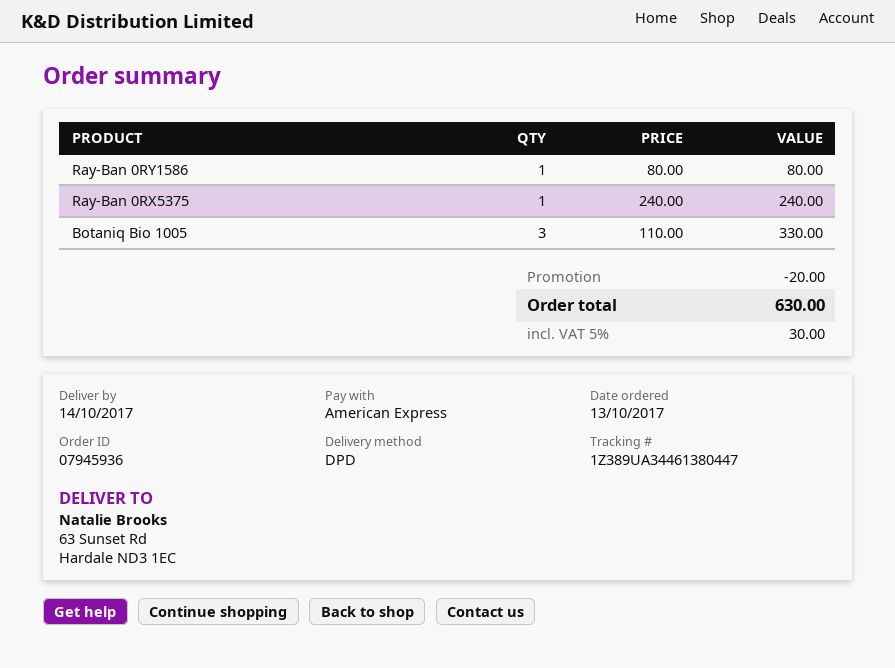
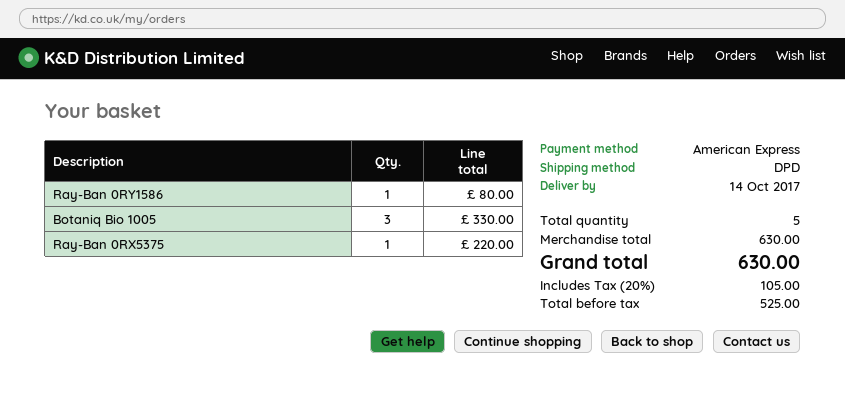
Ray-Ban 0RX5375: 1 for 240.00 -> 1 for 220.00
discount: 20.00 -> none
tax: 5% = 30.00 -> 20% = 105.00

